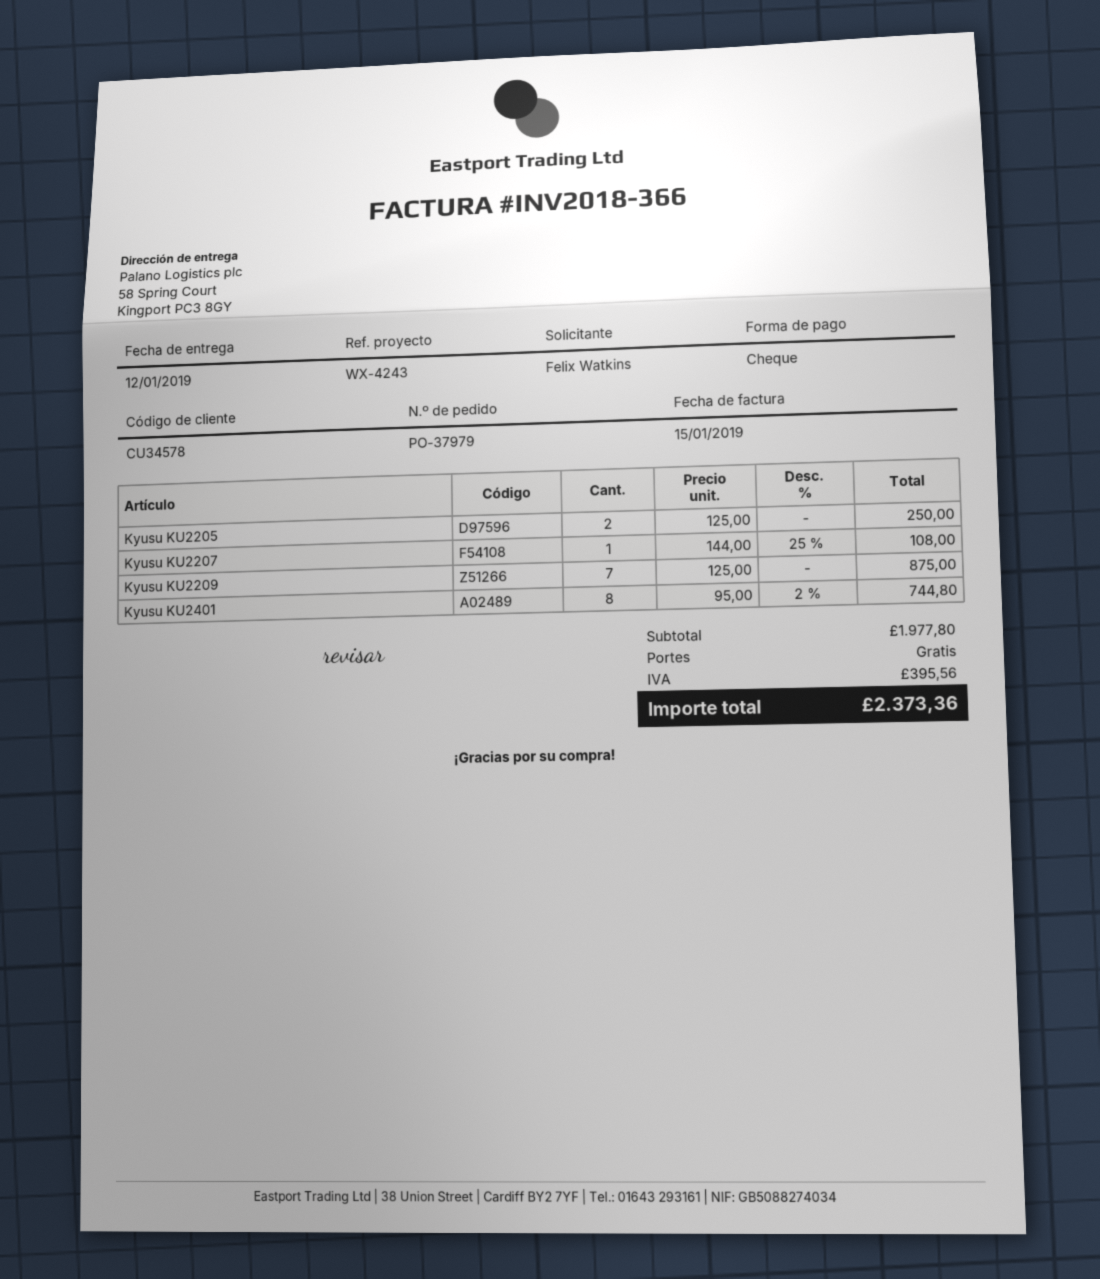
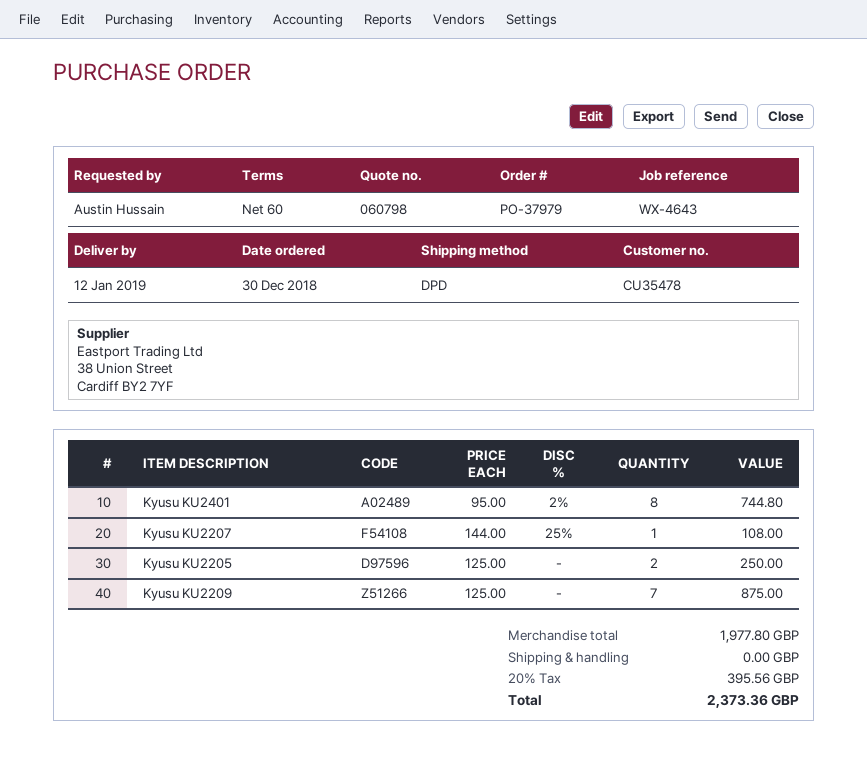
customer number: CU34578 -> CU35478
reference: WX-4243 -> WX-4643
ordered by: Felix Watkins -> Austin Hussain

